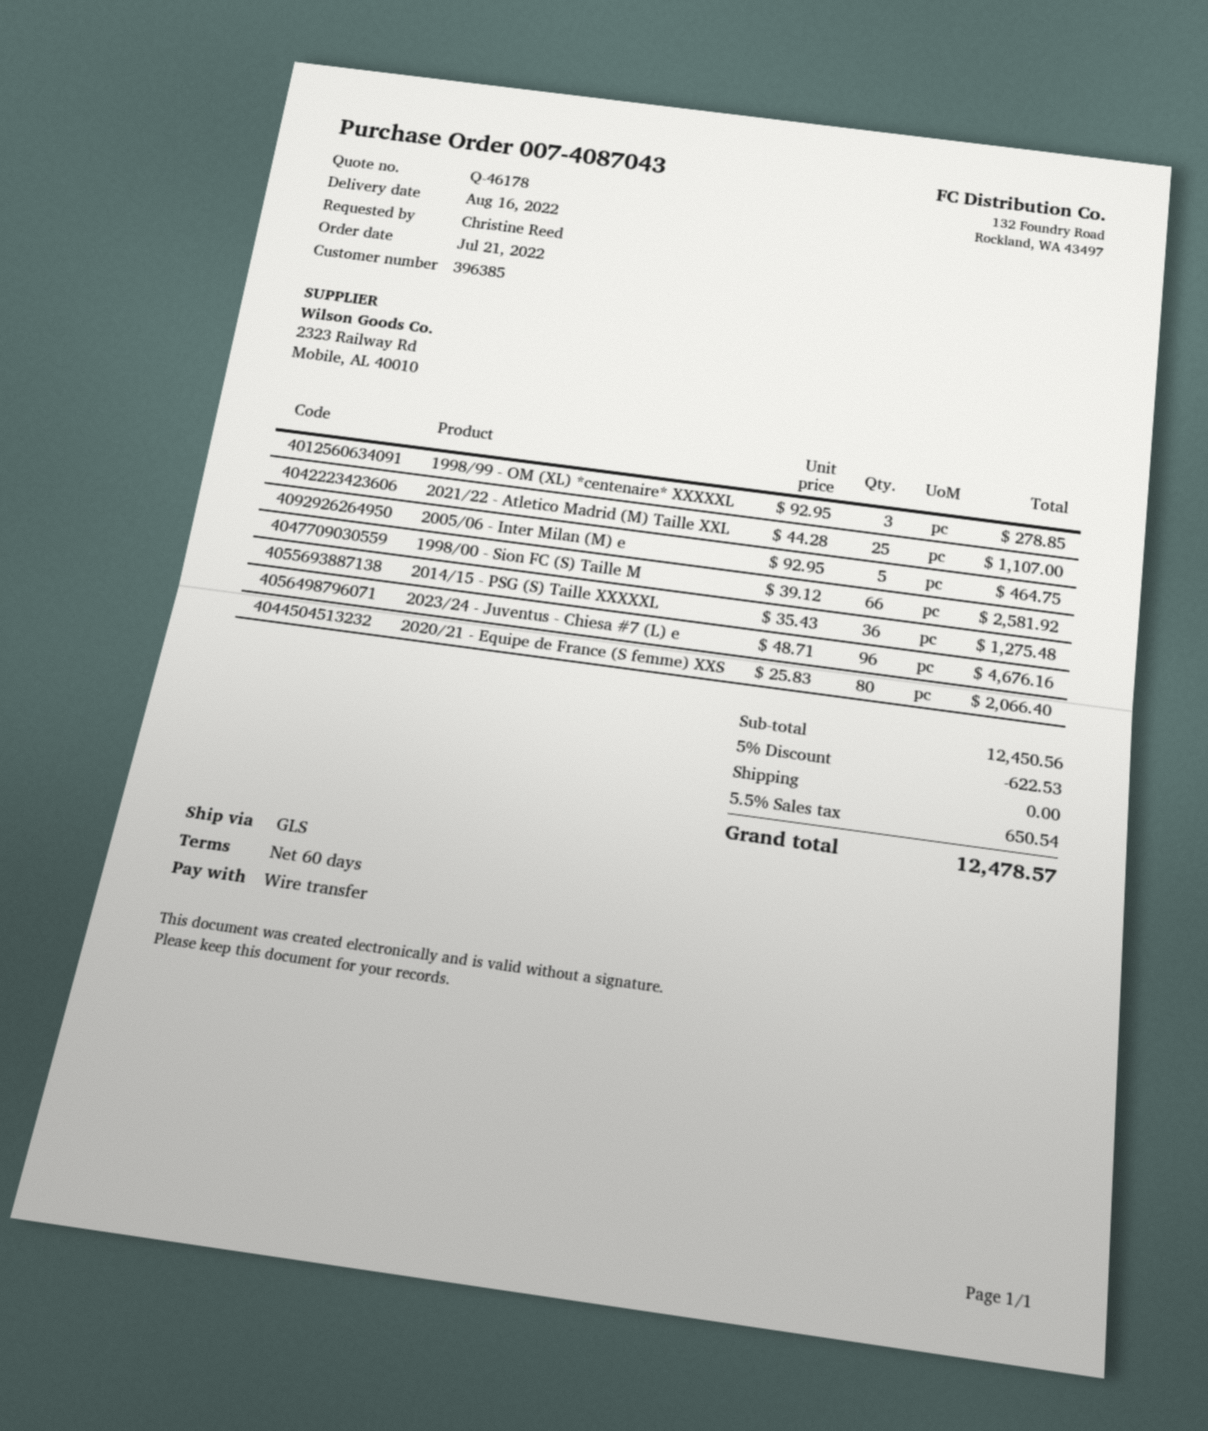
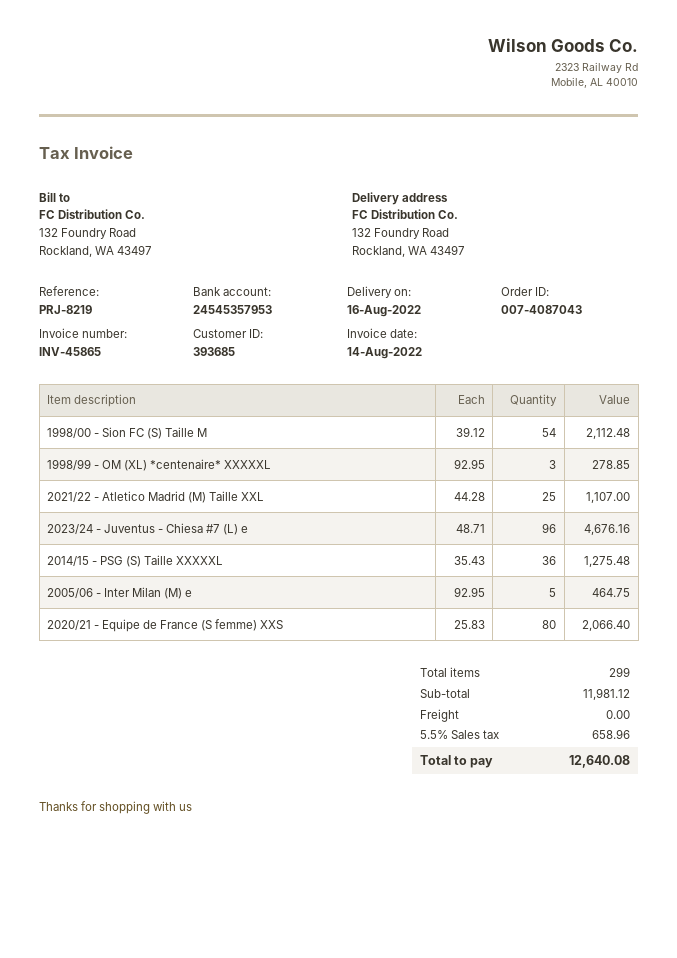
customer number: 396385 -> 393685
1998/00 - Sion FC (S) Taille M: 66 x 39.12 = 2581.92 -> 54 x 39.12 = 2112.48
subtotal: 12450.56 -> 11981.12
discount: 5% = 622.53 -> none
tax: 5.5% = 650.54 -> 5.5% = 658.96
total: 12478.57 -> 12640.08

